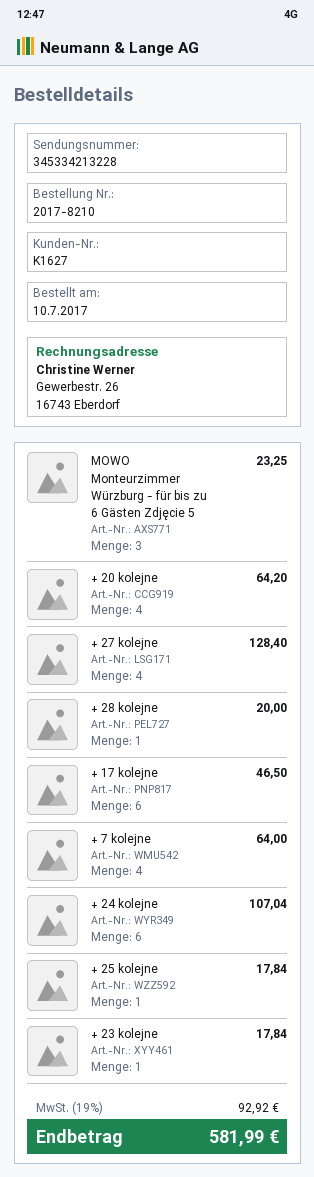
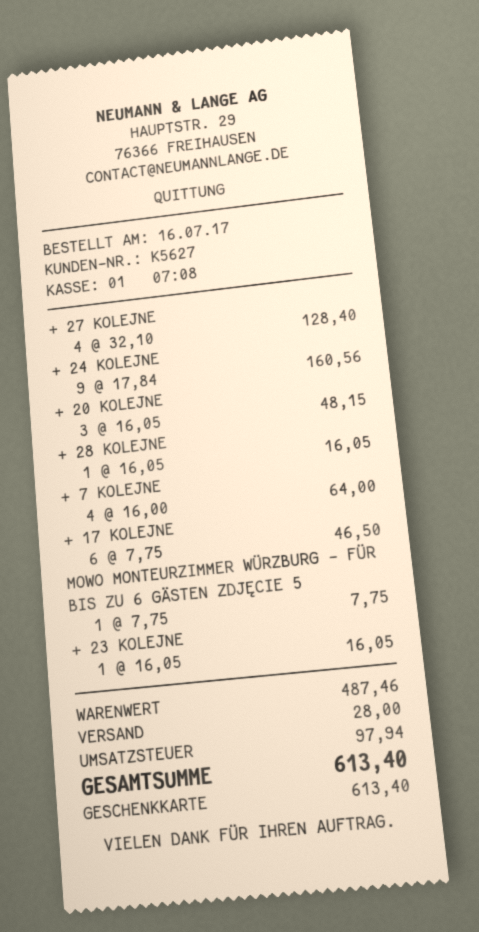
order date: 2017-07-10 -> 2017-07-16
customer number: K1627 -> K5627
MOWO Monteurzimmer Würzburg - für bis zu 6 Gästen Zdjęcie 5: 3 for 23.25 -> 1 for 7.75
+ 20 kolejne: 4 for 64.20 -> 3 for 48.15
+ 28 kolejne: 1 for 20.00 -> 1 for 16.05
+ 24 kolejne: 6 for 107.04 -> 9 for 160.56
+ 25 kolejne: 1 for 17.84 -> none
+ 23 kolejne: 1 for 17.84 -> 1 for 16.05
shipping: none -> 28.00
tax: 92.92 -> 97.94
total: 581.99 -> 613.40

